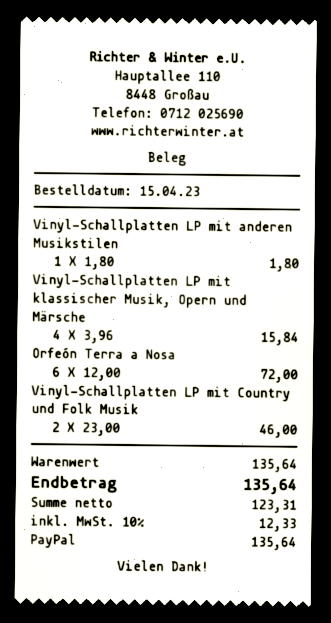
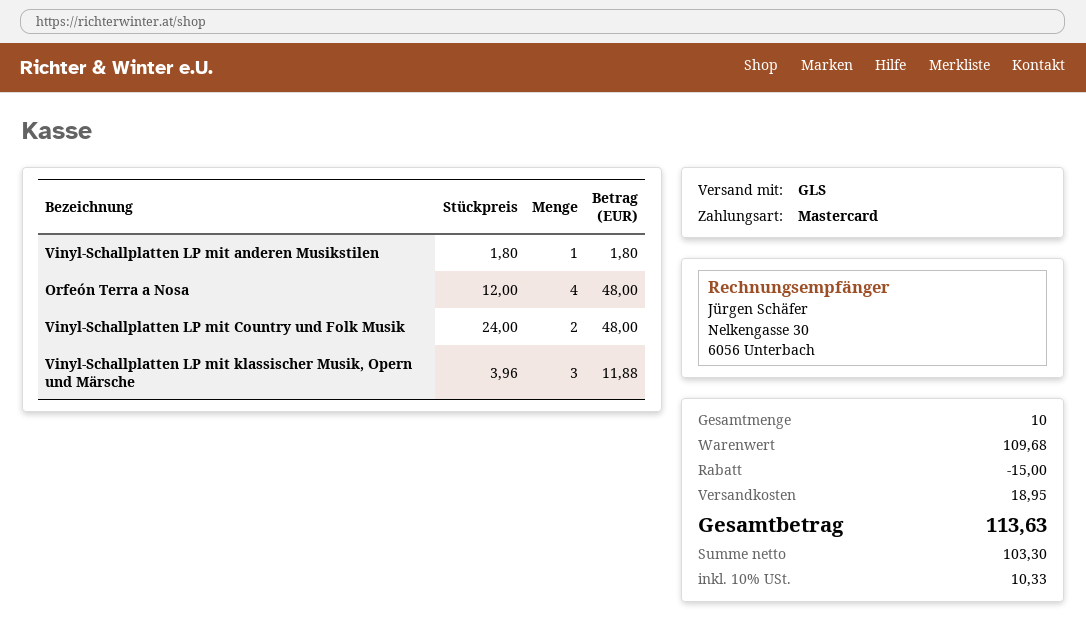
payment method: PayPal -> Mastercard
Vinyl-Schallplatten LP mit klassischer Musik, Opern und Märsche: 4 x 3.96 = 15.84 -> 3 x 3.96 = 11.88
Orfeón Terra a Nosa: 6 x 12.00 = 72.00 -> 4 x 12.00 = 48.00
Vinyl-Schallplatten LP mit Country und Folk Musik: 2 x 23.00 = 46.00 -> 2 x 24.00 = 48.00
subtotal: 135.64 -> 109.68
discount: none -> 15.00
shipping: none -> 18.95
net: 123.31 -> 103.30
tax: 10% = 12.33 -> 10% = 10.33
total: 135.64 -> 113.63

